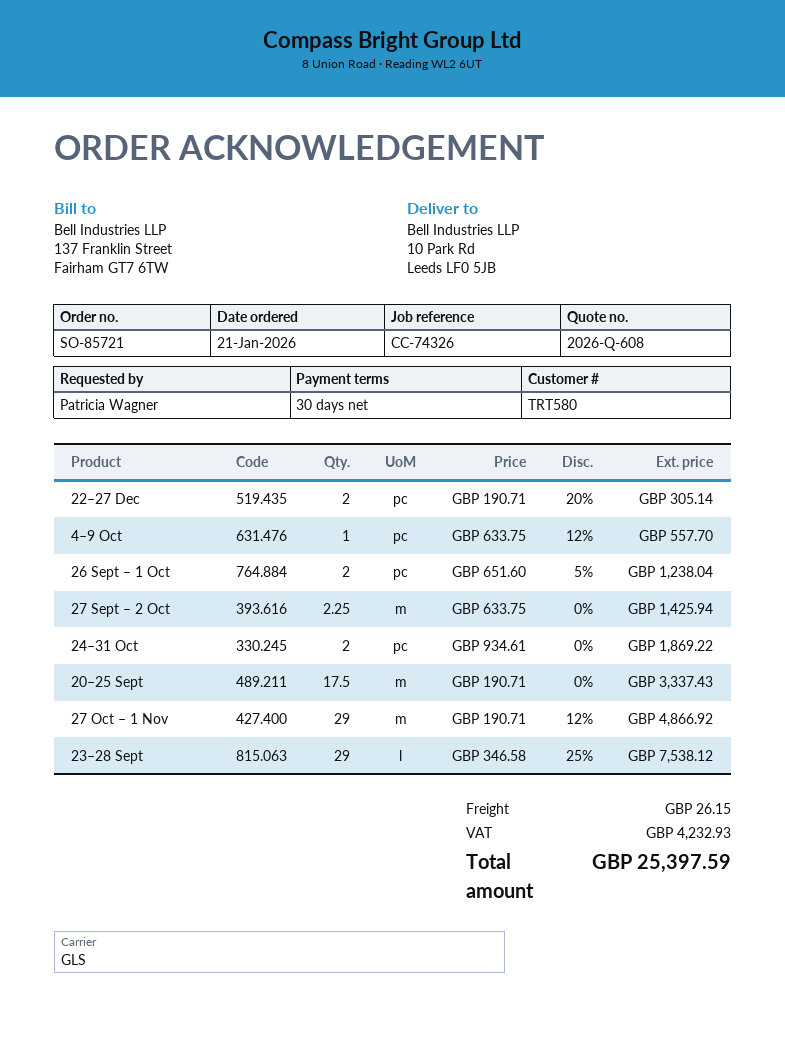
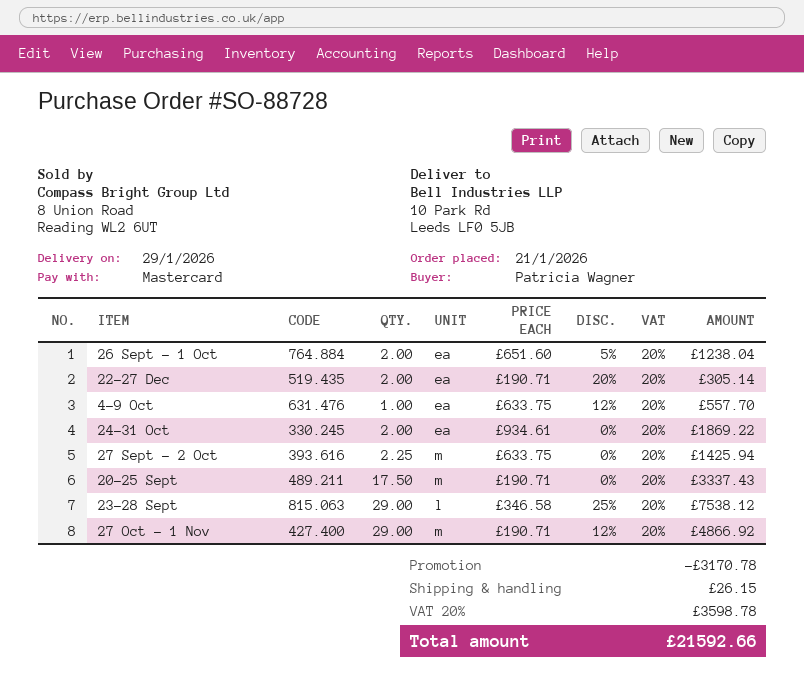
order number: SO-85721 -> SO-88728
discount: none -> 3170.78
tax: 4232.93 -> 3598.78
total: 25397.59 -> 21592.66

